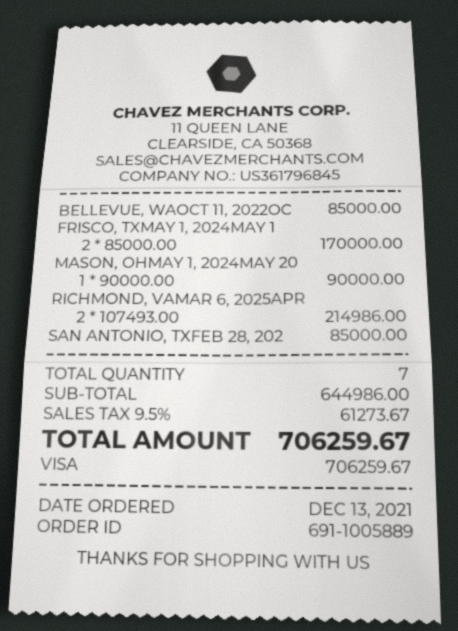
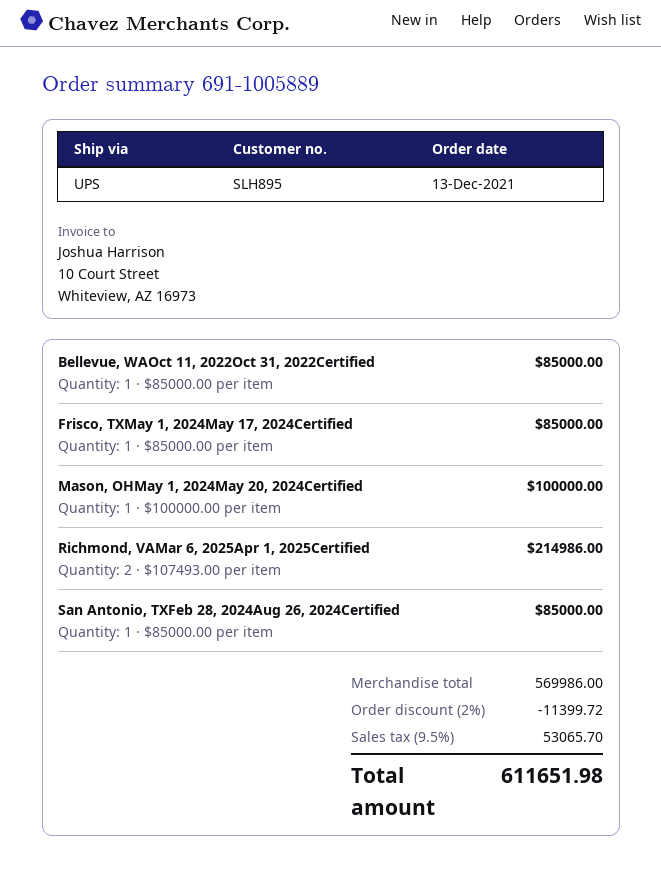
FRISCO, TXMAY 1, 2024MAY 1: 2 x 85000.00 = 170000.00 -> 1 x 85000.00 = 85000.00
MASON, OHMAY 1, 2024MAY 20: 1 x 90000.00 = 90000.00 -> 1 x 100000.00 = 100000.00
subtotal: 644986.00 -> 569986.00
discount: none -> 2% = 11399.72
tax: 9.5% = 61273.67 -> 9.5% = 53065.70
total: 706259.67 -> 611651.98

